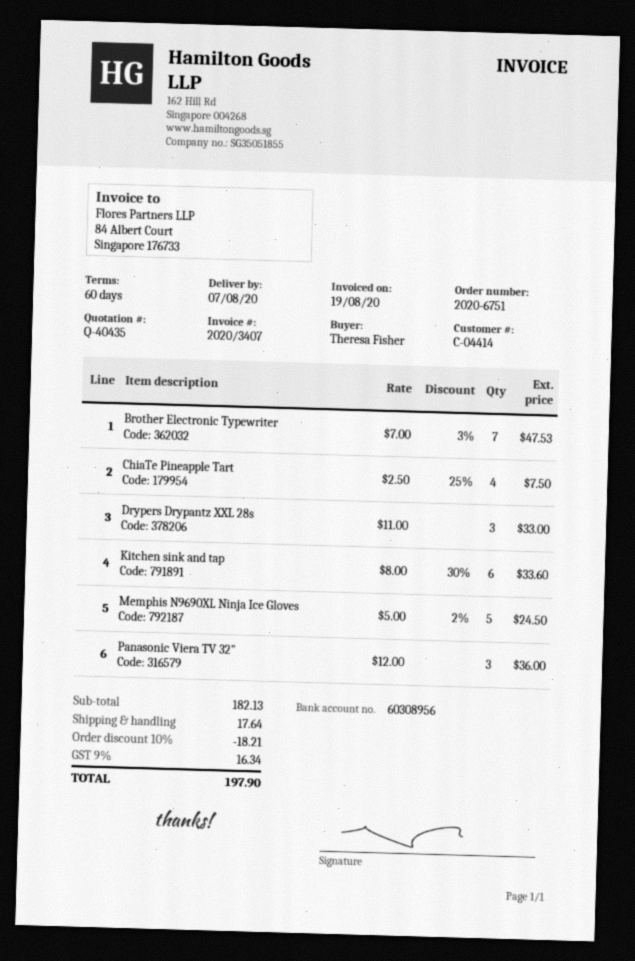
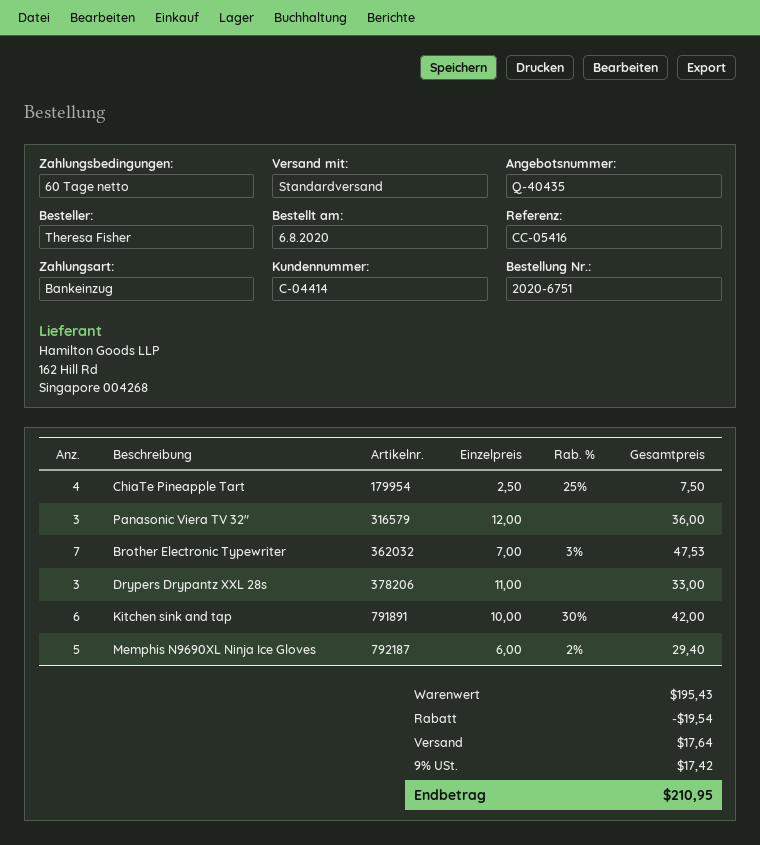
Kitchen sink and tap: 6 x 8.00 - 30% = 33.60 -> 6 x 10.00 - 30% = 42.00
Memphis N9690XL Ninja Ice Gloves: 5 x 5.00 - 2% = 24.50 -> 5 x 6.00 - 2% = 29.40
subtotal: 182.13 -> 195.43
discount: 18.21 -> 19.54
tax: 9% = 16.34 -> 9% = 17.42
total: 197.90 -> 210.95

